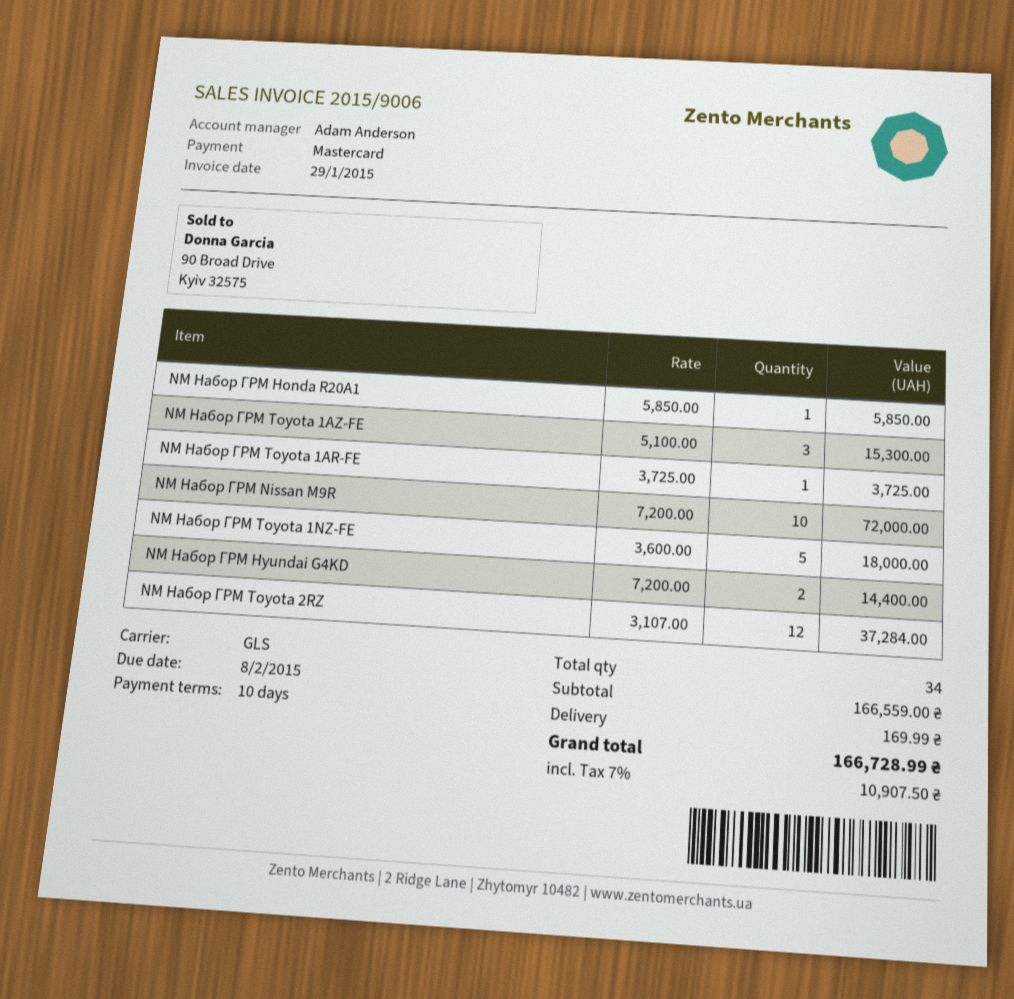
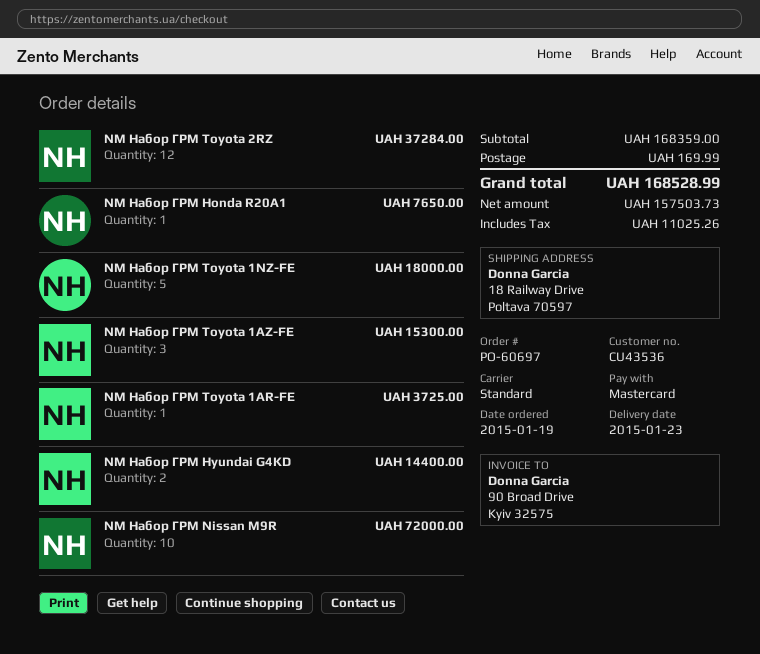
shipping method: GLS -> standard
NM Набор ГРМ Honda R20A1: 1 for 5850.00 -> 1 for 7650.00
subtotal: 166559.00 -> 168359.00
tax: 10907.50 -> 11025.26
total: 166728.99 -> 168528.99

